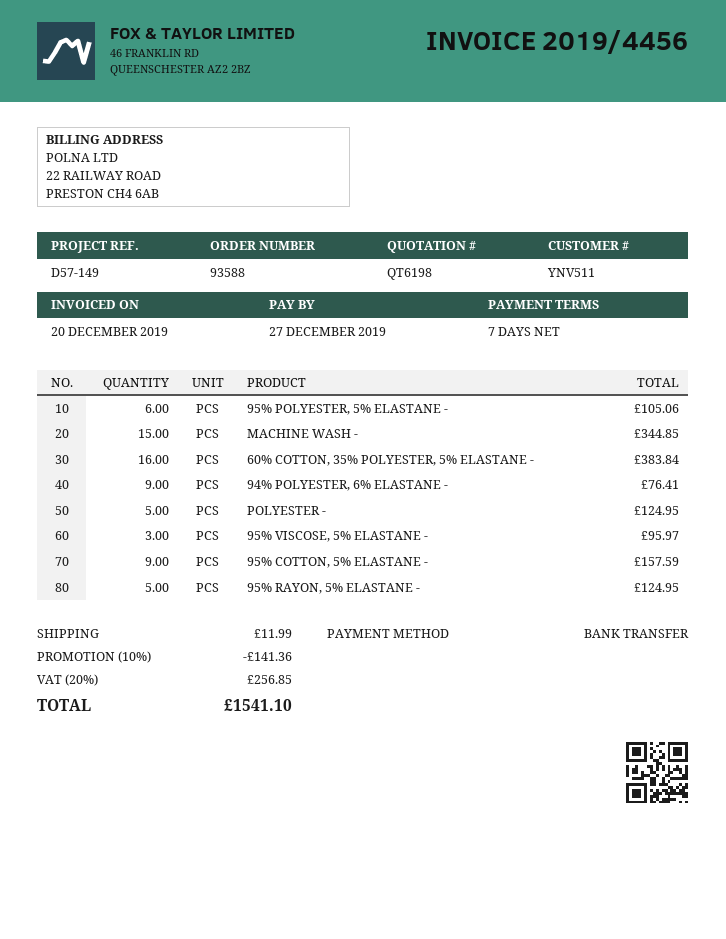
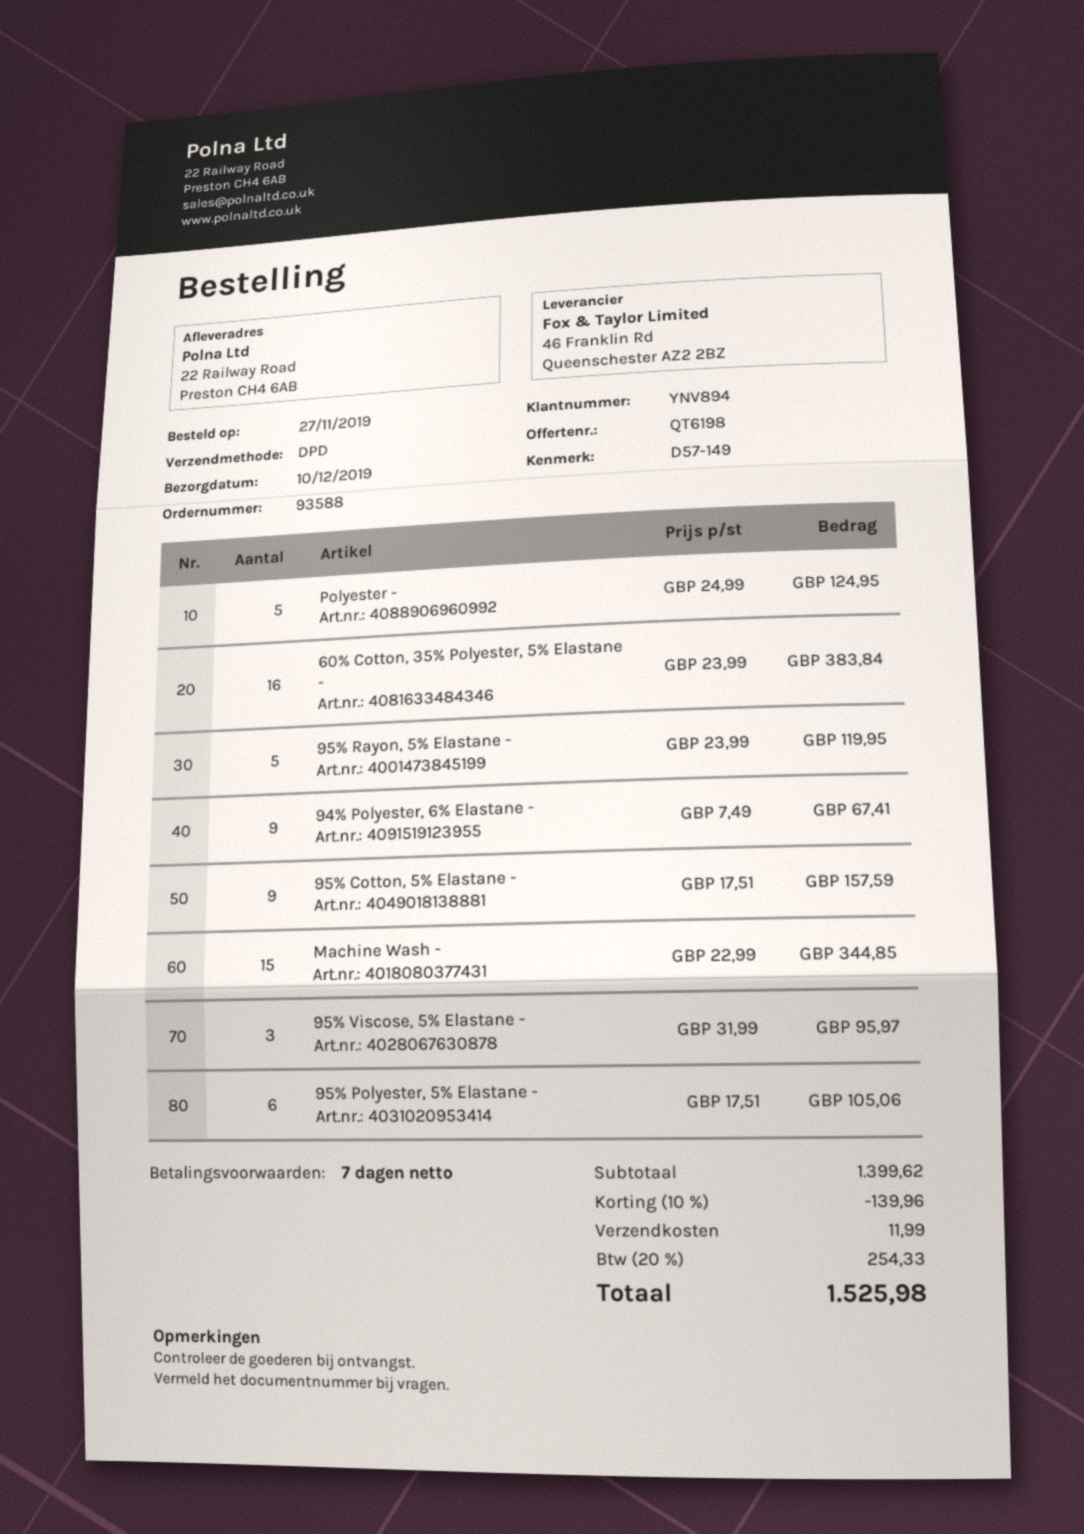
customer number: YNV511 -> YNV894
94% POLYESTER, 6% ELASTANE -: 9 for 76.41 -> 9 for 67.41
95% RAYON, 5% ELASTANE -: 5 for 124.95 -> 5 for 119.95
discount: 10% = 141.36 -> 10% = 139.96
tax: 20% = 256.85 -> 20% = 254.33
total: 1541.10 -> 1525.98

